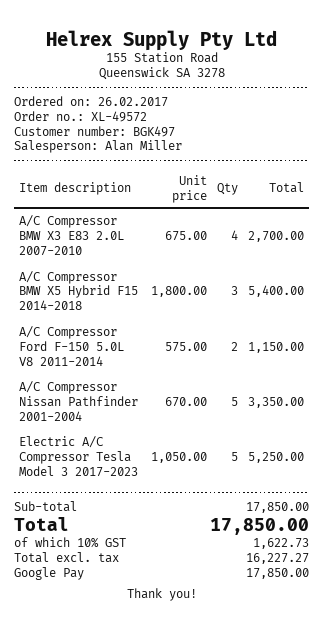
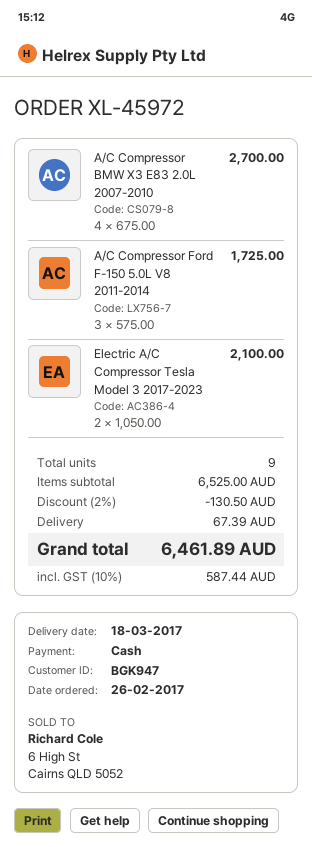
order number: XL-49572 -> XL-45972
customer number: BGK497 -> BGK947
payment method: Google Pay -> cash
A/C Compressor BMW X5 Hybrid F15 2014-2018: 3 x 1800.00 = 5400.00 -> none
A/C Compressor Ford F-150 5.0L V8 2011-2014: 2 x 575.00 = 1150.00 -> 3 x 575.00 = 1725.00
A/C Compressor Nissan Pathfinder 2001-2004: 5 x 670.00 = 3350.00 -> none
Electric A/C Compressor Tesla Model 3 2017-2023: 5 x 1050.00 = 5250.00 -> 2 x 1050.00 = 2100.00
subtotal: 17850.00 -> 6525.00
discount: none -> 2% = 130.50
shipping: none -> 67.39
tax: 10% = 1622.73 -> 10% = 587.44
total: 17850.00 -> 6461.89

